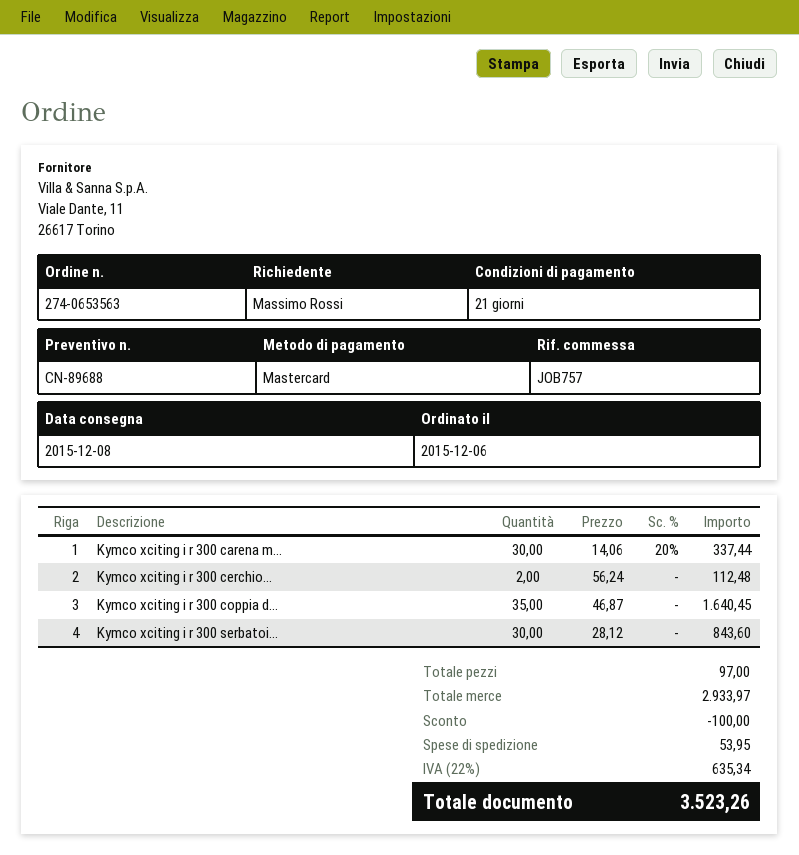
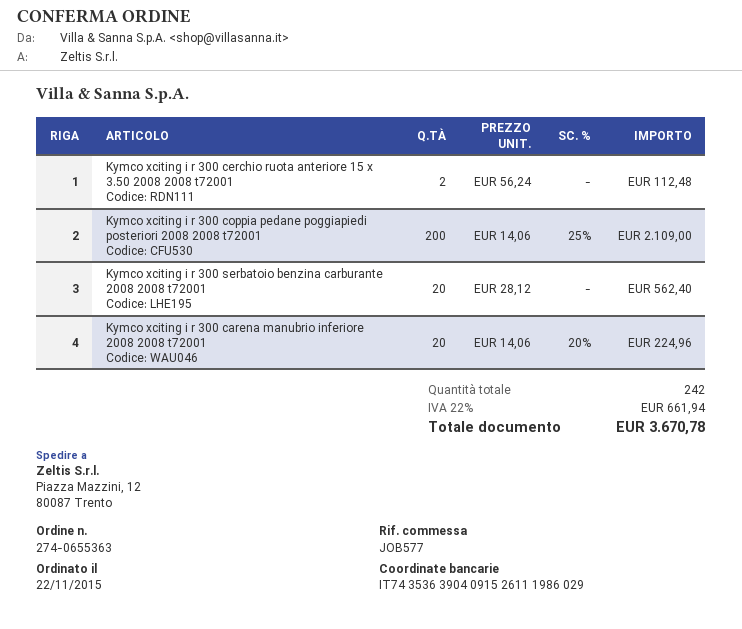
order number: 274-0653563 -> 274-0655363
order date: 2015-12-06 -> 2015-11-22
reference: JOB757 -> JOB577
Kymco xciting i r 300 carena m...: 30 x 14.06 - 20% = 337.44 -> 20 x 14.06 - 20% = 224.96
Kymco xciting i r 300 coppia d...: 35 x 46.87 = 1640.45 -> none
Kymco xciting i r 300 serbatoi...: 30 x 28.12 = 843.60 -> 20 x 28.12 = 562.40
Kymco xciting i r 300 coppia pedane poggiapiedi posteriori 2008 2008 t72001: none -> 200 x 14.06 - 25% = 2109.00
total quantity: 97 -> 242
discount: 100.00 -> none
shipping: 53.95 -> none
tax: 22% = 635.34 -> 22% = 661.94
total: 3523.26 -> 3670.78

